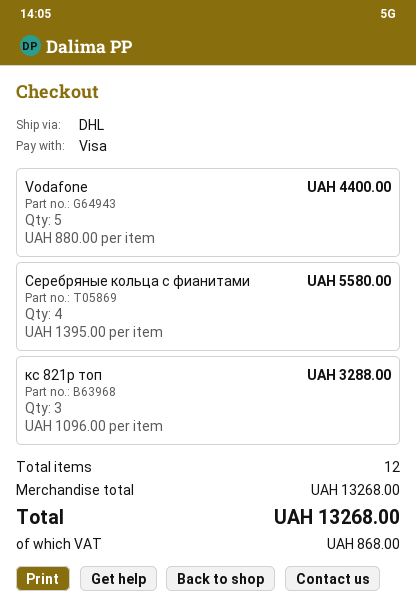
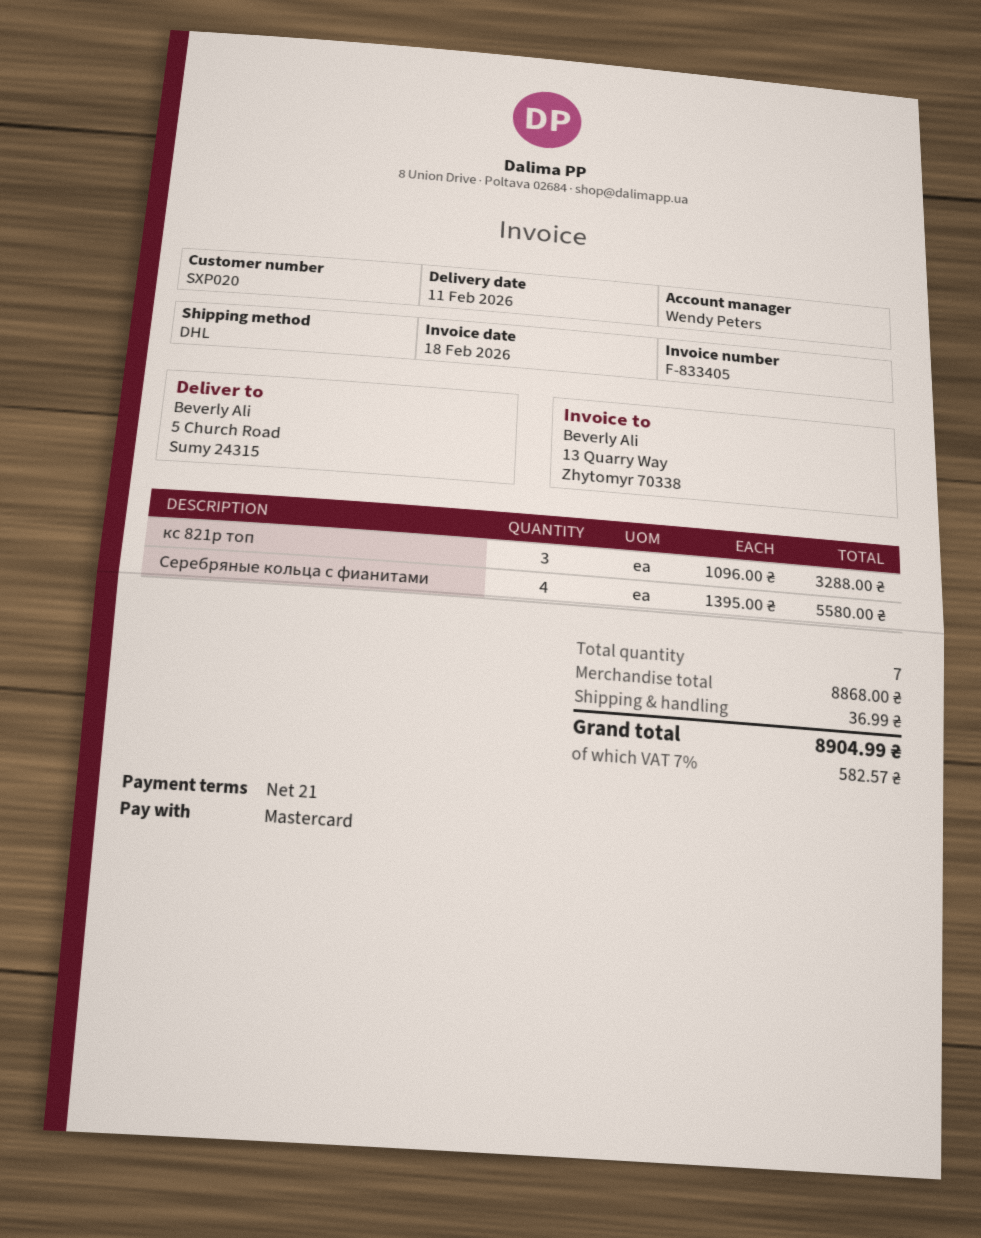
payment method: Visa -> Mastercard
Vodafone: 5 x 880.00 = 4400.00 -> none
total quantity: 12 -> 7
subtotal: 13268.00 -> 8868.00
shipping: none -> 36.99
tax: 868.00 -> 582.57
total: 13268.00 -> 8904.99

